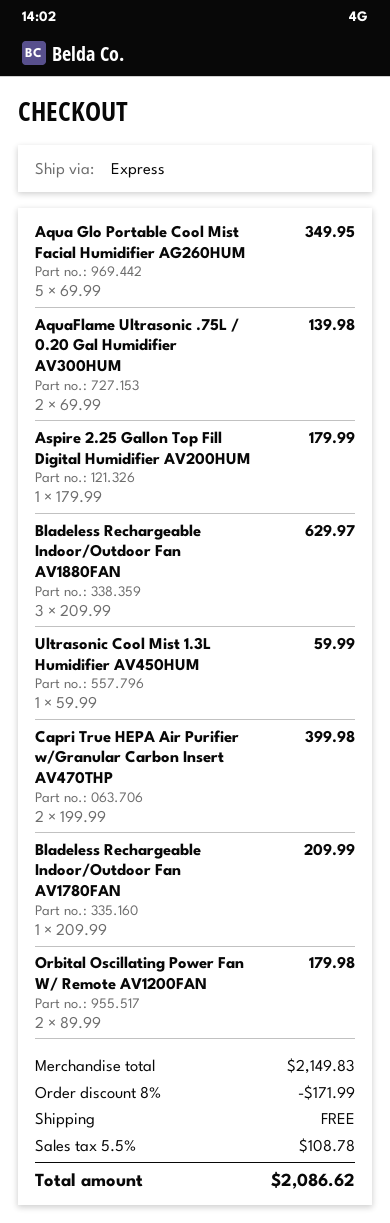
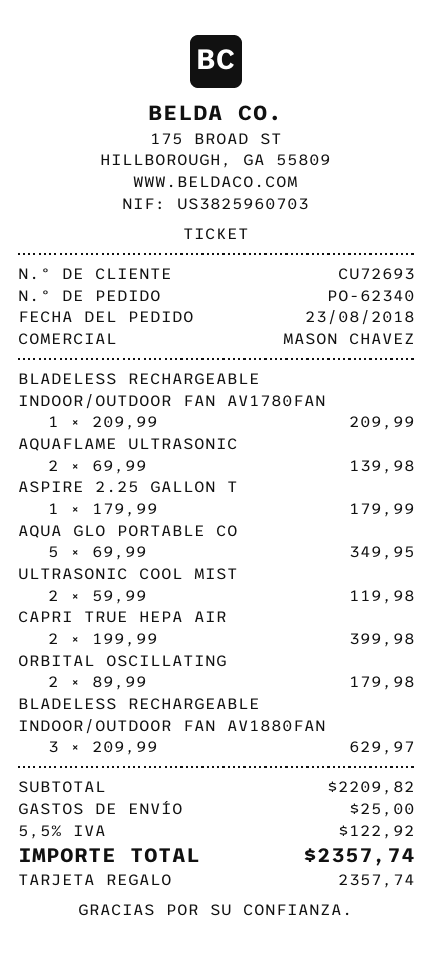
Ultrasonic Cool Mist 1.3L Humidifier AV450HUM: 1 x 59.99 = 59.99 -> 2 x 59.99 = 119.98
subtotal: 2149.83 -> 2209.82
discount: 8% = 171.99 -> none
shipping: 0.00 -> 25.00
tax: 5.5% = 108.78 -> 5.5% = 122.92
total: 2086.62 -> 2357.74

